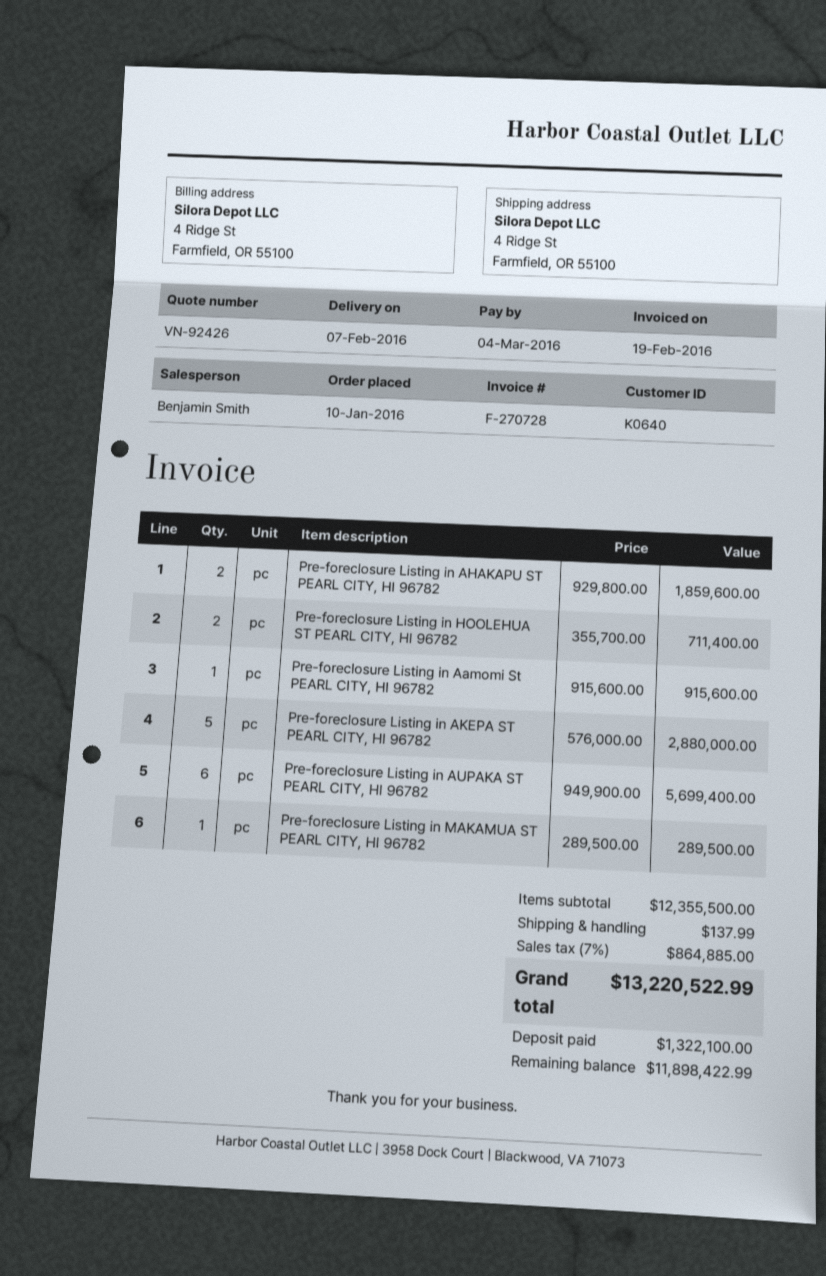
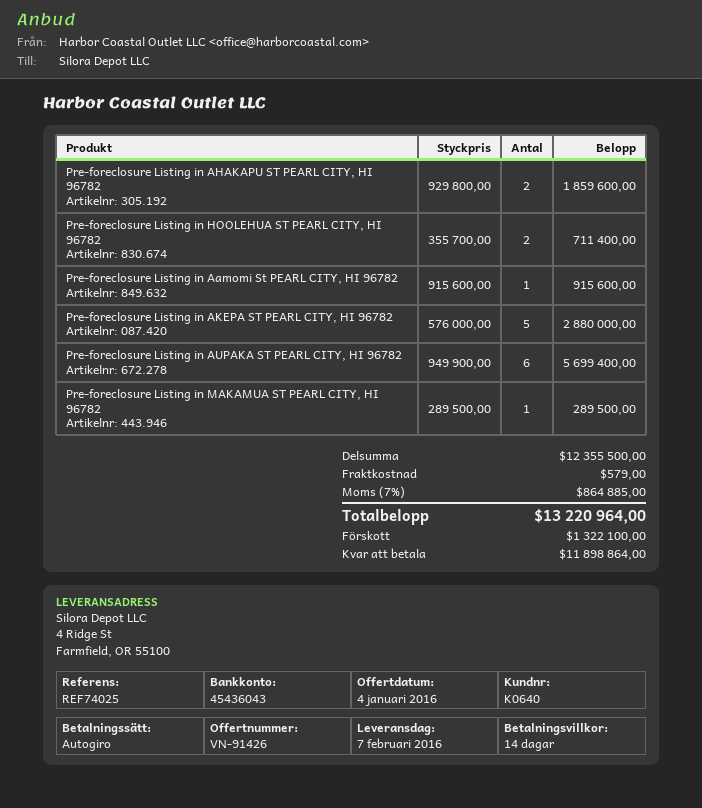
quote number: VN-92426 -> VN-91426
shipping: 137.99 -> 579.00
total: 13220522.99 -> 13220964.00
balance: 11898422.99 -> 11898864.00

